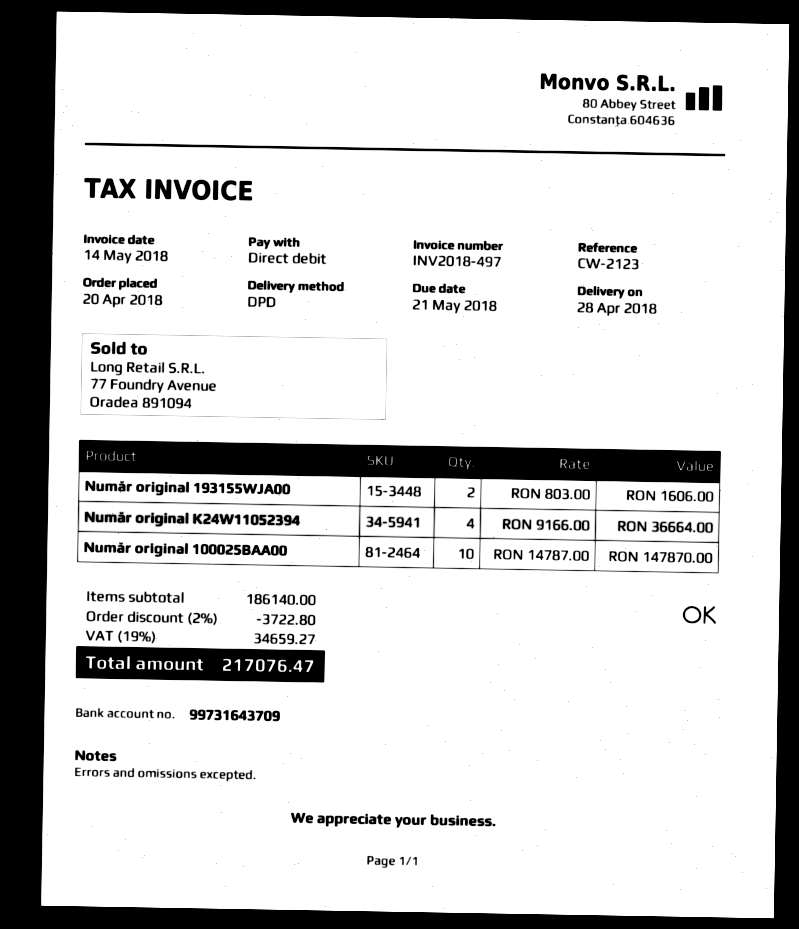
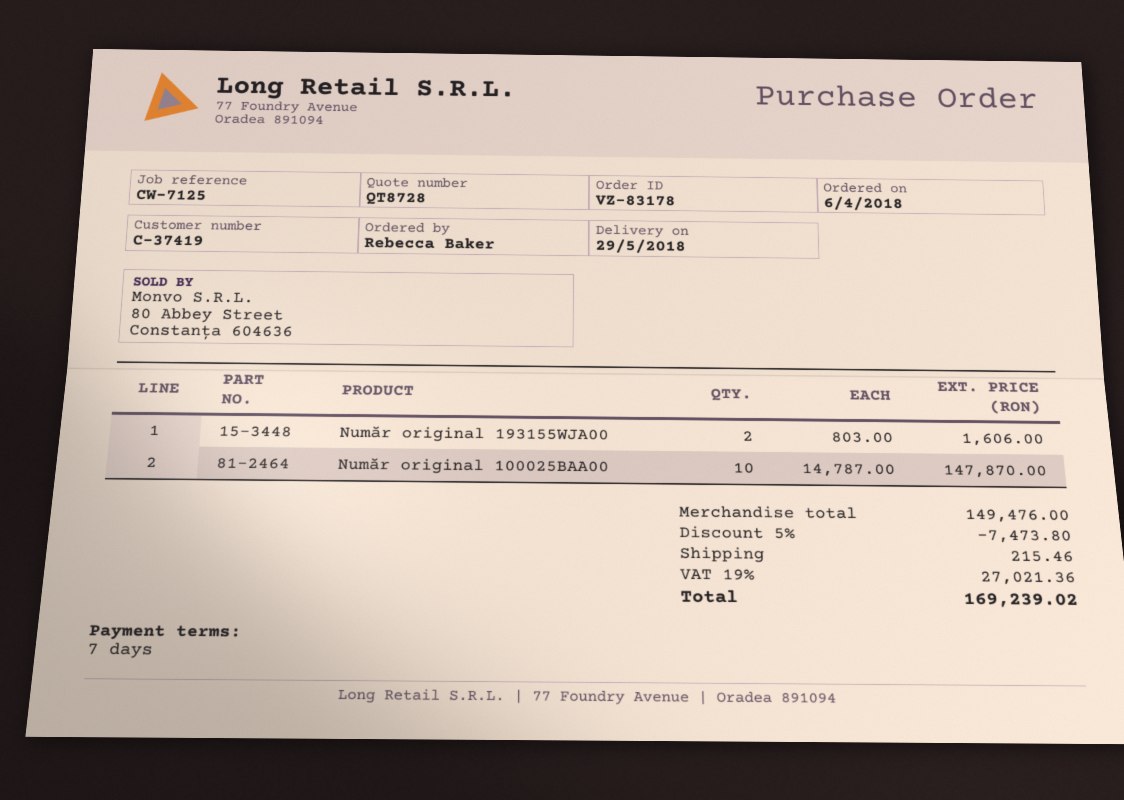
order date: 2018-04-20 -> 2018-04-06
delivery date: 2018-04-28 -> 2018-05-29
reference: CW-2123 -> CW-7125
Număr original K24W11052394: 4 x 9166.00 = 36664.00 -> none
subtotal: 186140.00 -> 149476.00
discount: 2% = 3722.80 -> 5% = 7473.80
shipping: none -> 215.46
tax: 19% = 34659.27 -> 19% = 27021.36
total: 217076.47 -> 169239.02

